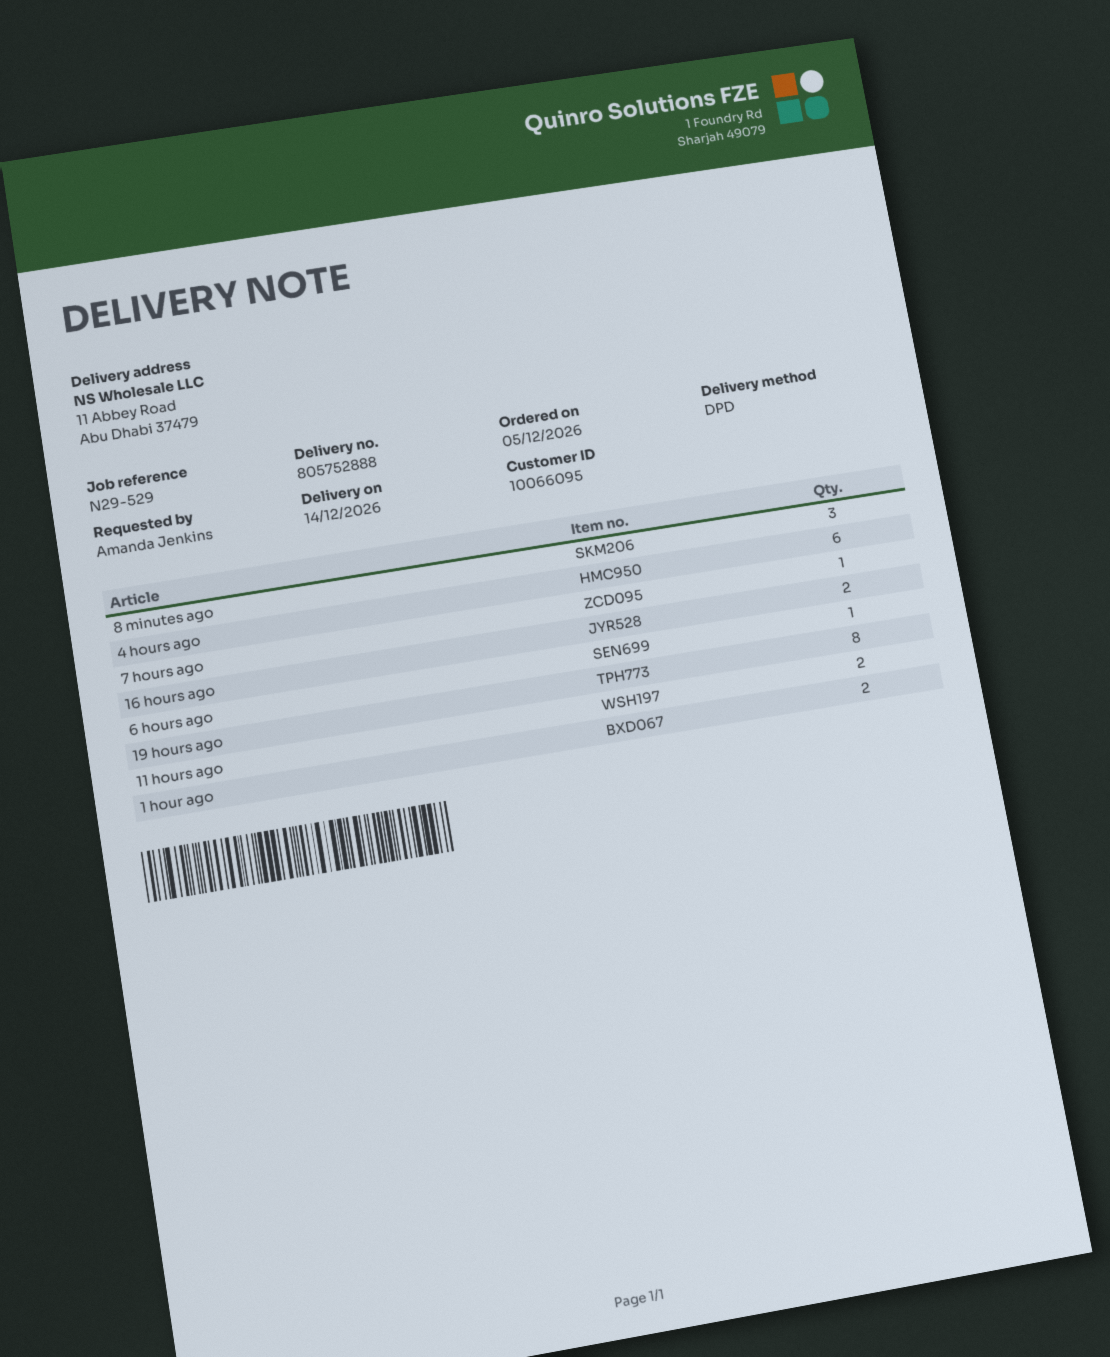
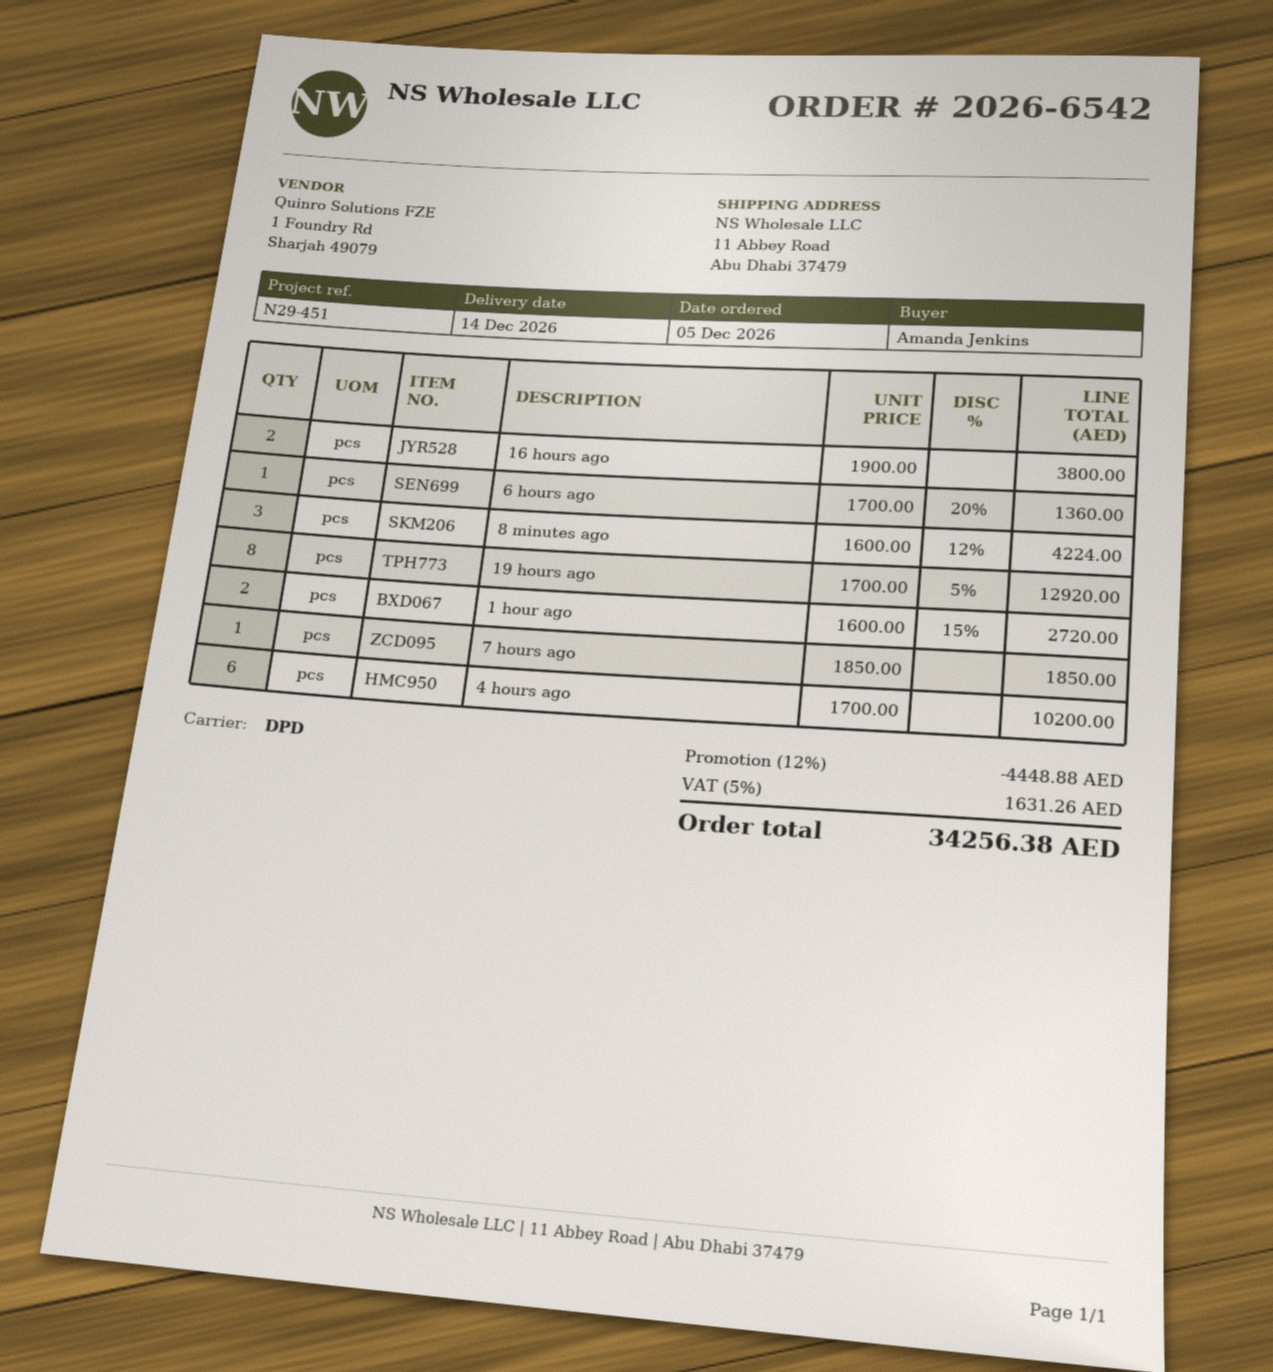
reference: N29-529 -> N29-451
11 hours ago: 2 -> none

